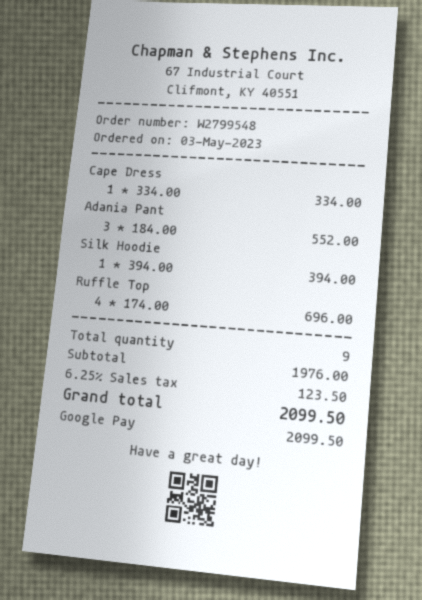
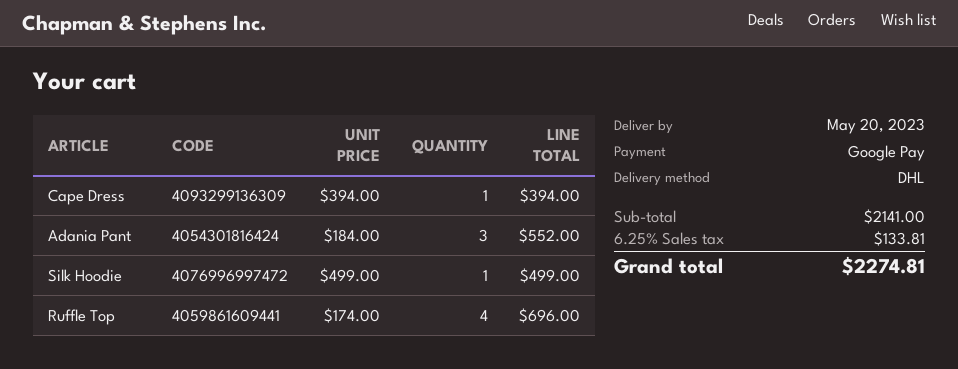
Cape Dress: 1 x 334.00 = 334.00 -> 1 x 394.00 = 394.00
Silk Hoodie: 1 x 394.00 = 394.00 -> 1 x 499.00 = 499.00
subtotal: 1976.00 -> 2141.00
tax: 6.25% = 123.50 -> 6.25% = 133.81
total: 2099.50 -> 2274.81

